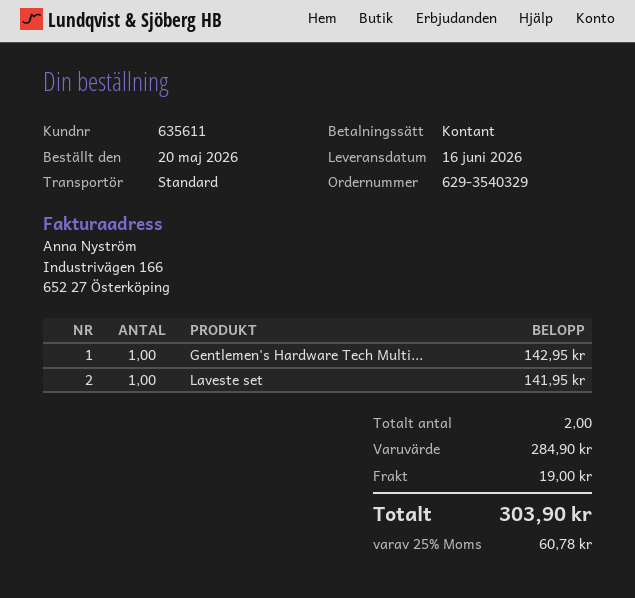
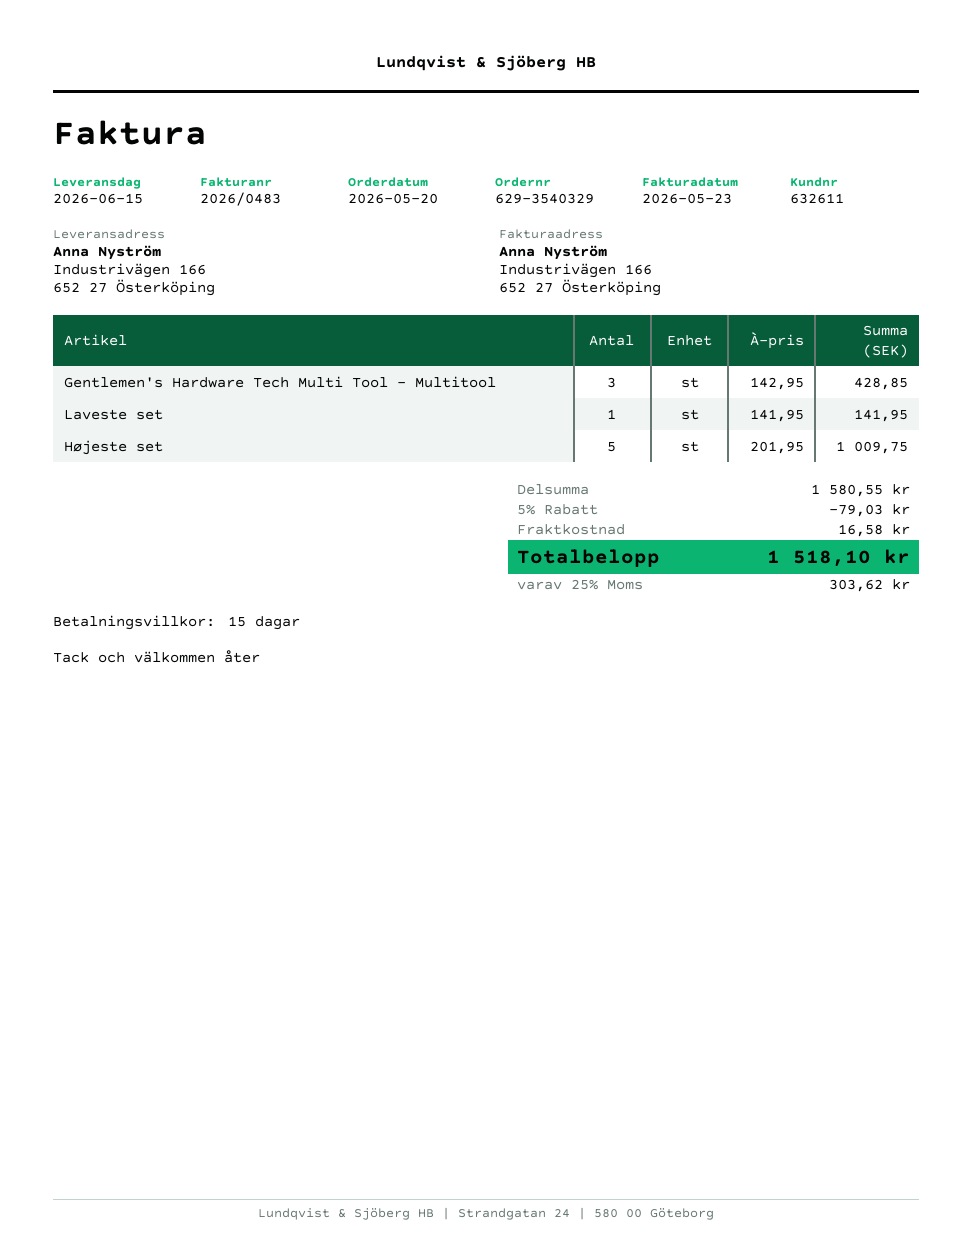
delivery date: 2026-06-16 -> 2026-06-15
customer number: 635611 -> 632611
Gentlemen's Hardware Tech Multi...: 1 for 142.95 -> 3 for 428.85
Højeste set: none -> 5 for 1009.75
subtotal: 284.90 -> 1580.55
discount: none -> 5% = 79.03
shipping: 19.00 -> 16.58
tax: 25% = 60.78 -> 25% = 303.62
total: 303.90 -> 1518.10

